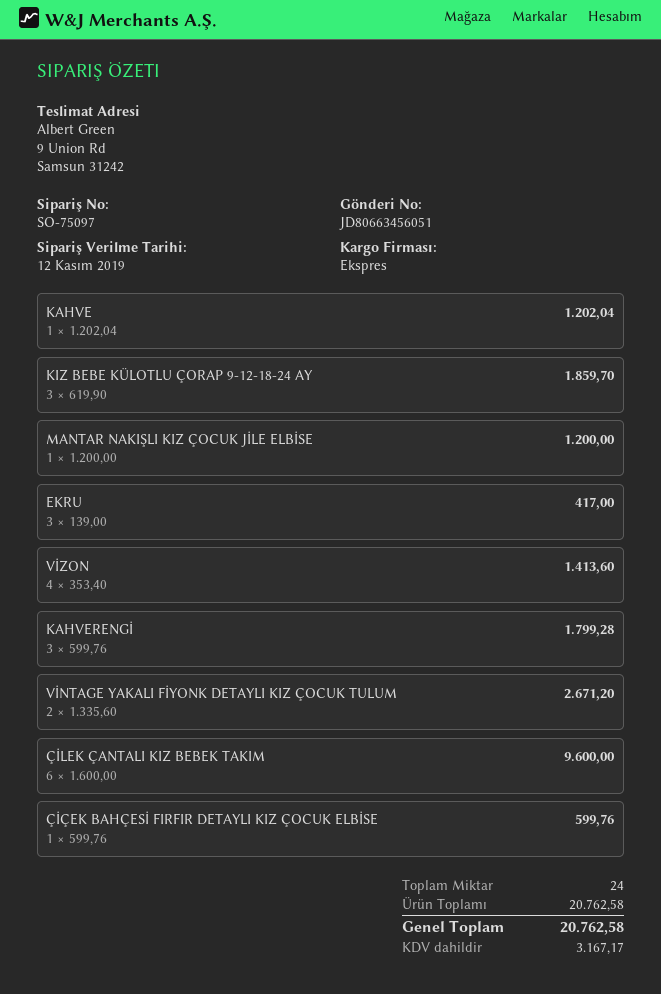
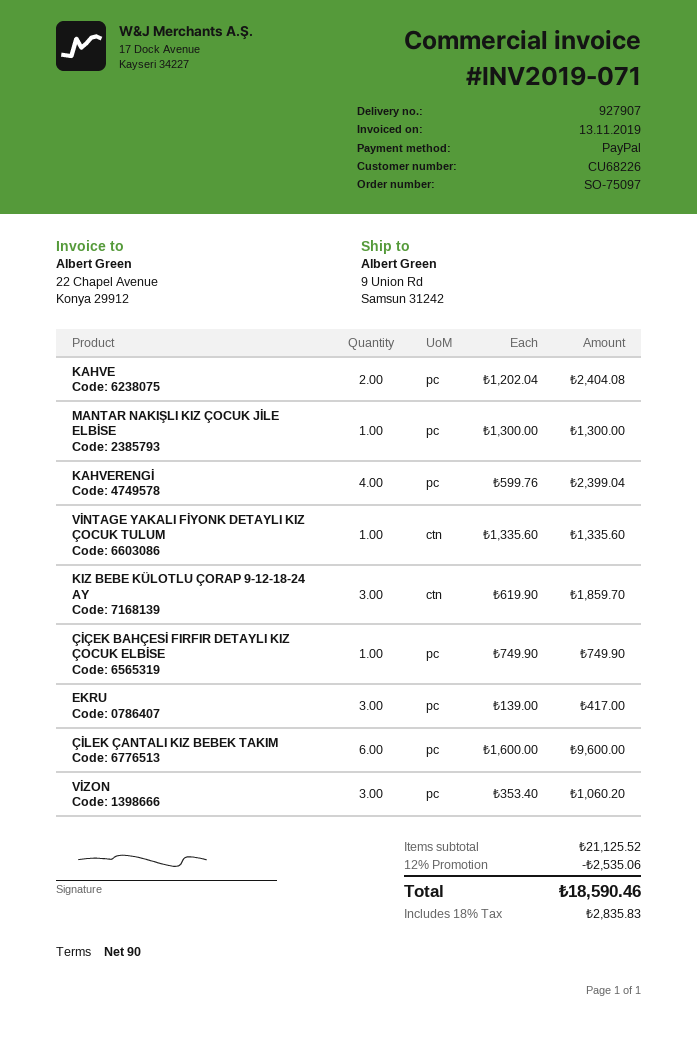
KAHVE: 1 x 1202.04 = 1202.04 -> 2 x 1202.04 = 2404.08
MANTAR NAKIŞLI KIZ ÇOCUK JİLE ELBİSE: 1 x 1200.00 = 1200.00 -> 1 x 1300.00 = 1300.00
VİZON: 4 x 353.40 = 1413.60 -> 3 x 353.40 = 1060.20
KAHVERENGİ: 3 x 599.76 = 1799.28 -> 4 x 599.76 = 2399.04
VİNTAGE YAKALI FİYONK DETAYLI KIZ ÇOCUK TULUM: 2 x 1335.60 = 2671.20 -> 1 x 1335.60 = 1335.60
ÇİÇEK BAHÇESİ FIRFIR DETAYLI KIZ ÇOCUK ELBİSE: 1 x 599.76 = 599.76 -> 1 x 749.90 = 749.90
subtotal: 20762.58 -> 21125.52
discount: none -> 12% = 2535.06
tax: 3167.17 -> 2835.83
total: 20762.58 -> 18590.46

